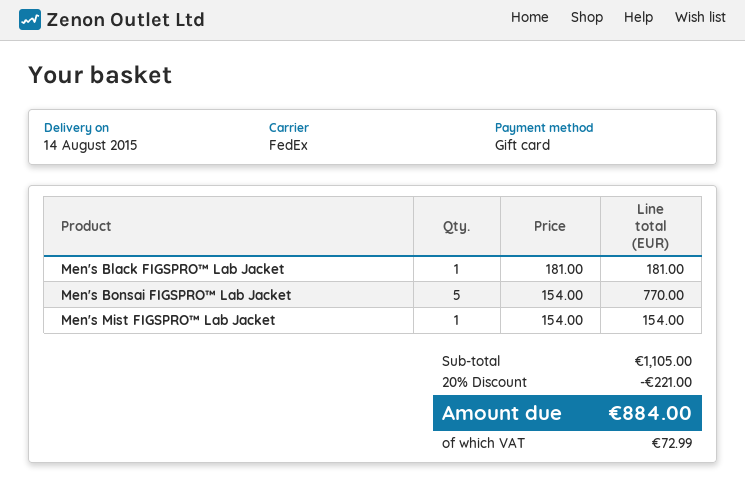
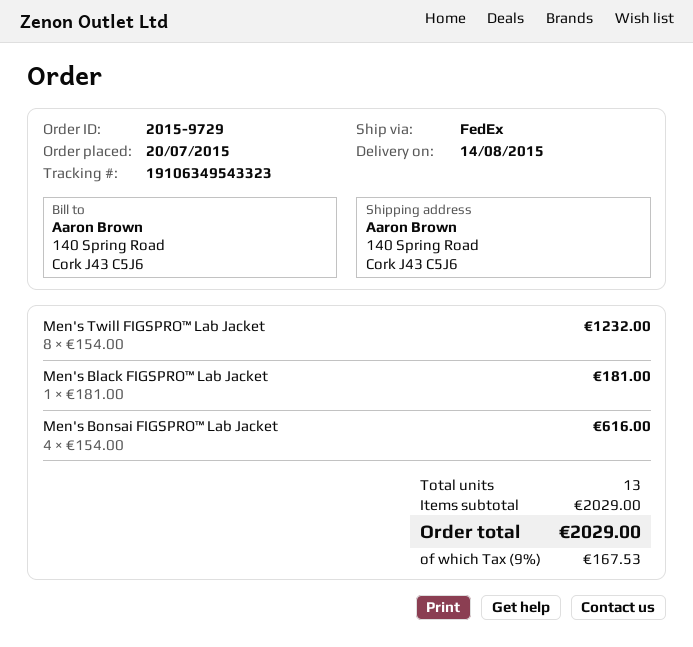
Men's Bonsai FIGSPRO™ Lab Jacket: 5 x 154.00 = 770.00 -> 4 x 154.00 = 616.00
Men's Mist FIGSPRO™ Lab Jacket: 1 x 154.00 = 154.00 -> none
Men's Twill FIGSPRO™ Lab Jacket: none -> 8 x 154.00 = 1232.00
subtotal: 1105.00 -> 2029.00
discount: 20% = 221.00 -> none
tax: 72.99 -> 167.53
total: 884.00 -> 2029.00

